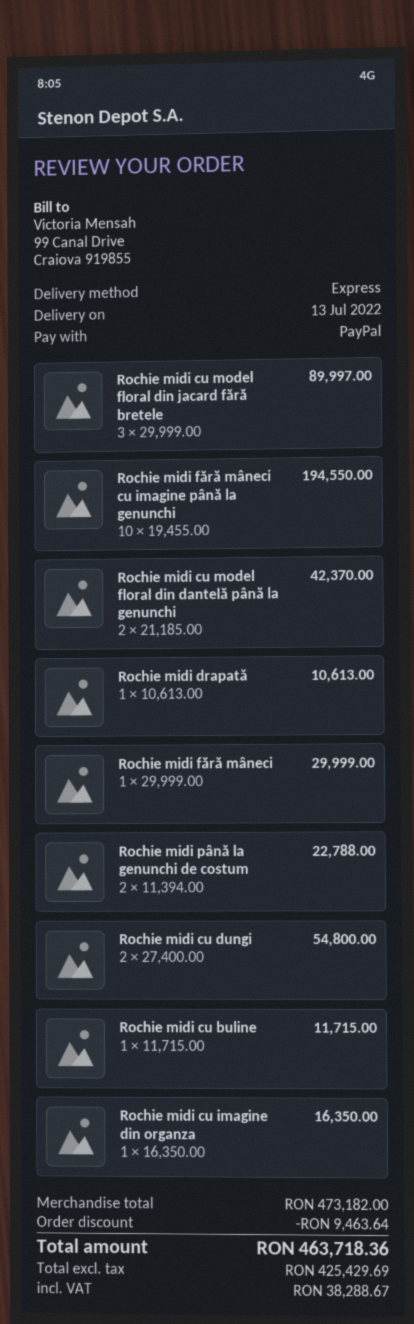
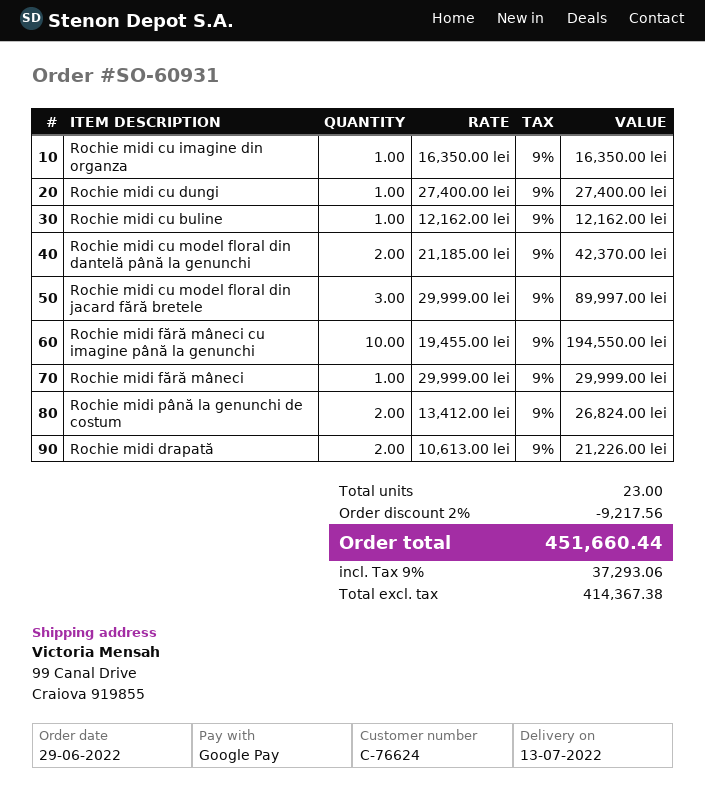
payment method: PayPal -> Google Pay
Rochie midi drapată: 1 x 10613.00 = 10613.00 -> 2 x 10613.00 = 21226.00
Rochie midi până la genunchi de costum: 2 x 11394.00 = 22788.00 -> 2 x 13412.00 = 26824.00
Rochie midi cu dungi: 2 x 27400.00 = 54800.00 -> 1 x 27400.00 = 27400.00
Rochie midi cu buline: 1 x 11715.00 = 11715.00 -> 1 x 12162.00 = 12162.00
discount: 9463.64 -> 9217.56
net: 425429.69 -> 414367.38
tax: 38288.67 -> 37293.06
total: 463718.36 -> 451660.44

